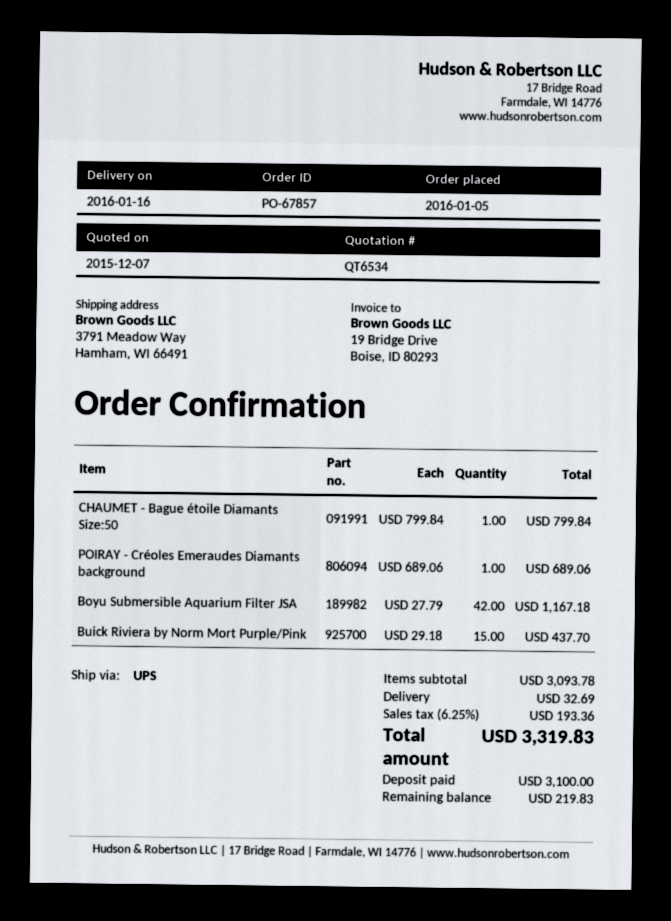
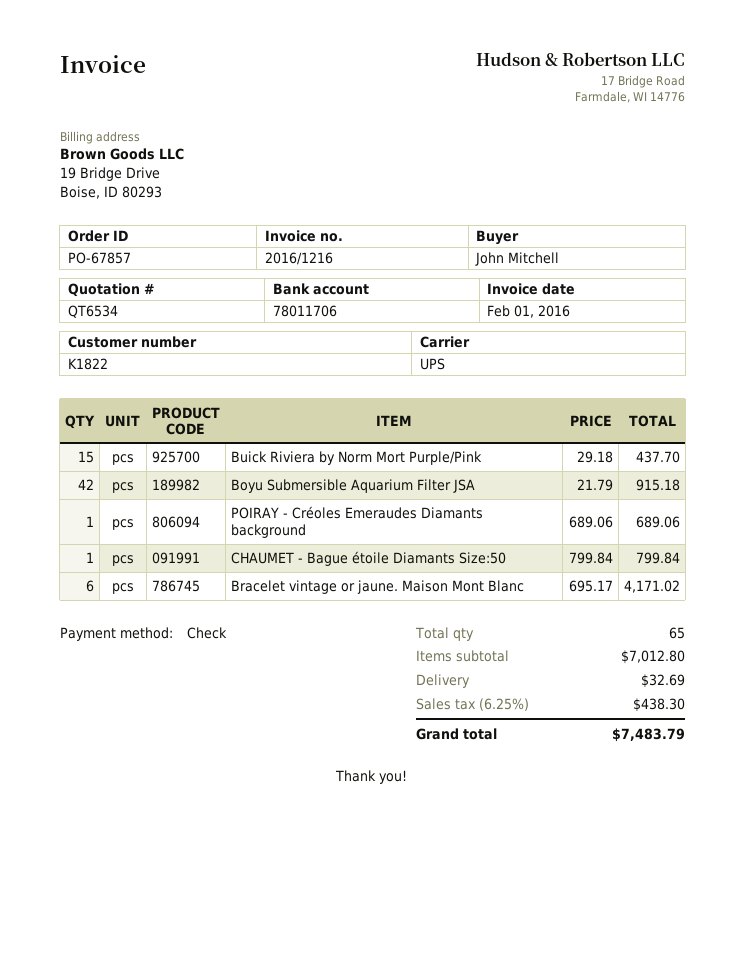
Boyu Submersible Aquarium Filter JSA: 42 x 27.79 = 1167.18 -> 42 x 21.79 = 915.18
Bracelet vintage or jaune. Maison Mont Blanc: none -> 6 x 695.17 = 4171.02
subtotal: 3093.78 -> 7012.80
tax: 6.25% = 193.36 -> 6.25% = 438.30
total: 3319.83 -> 7483.79

